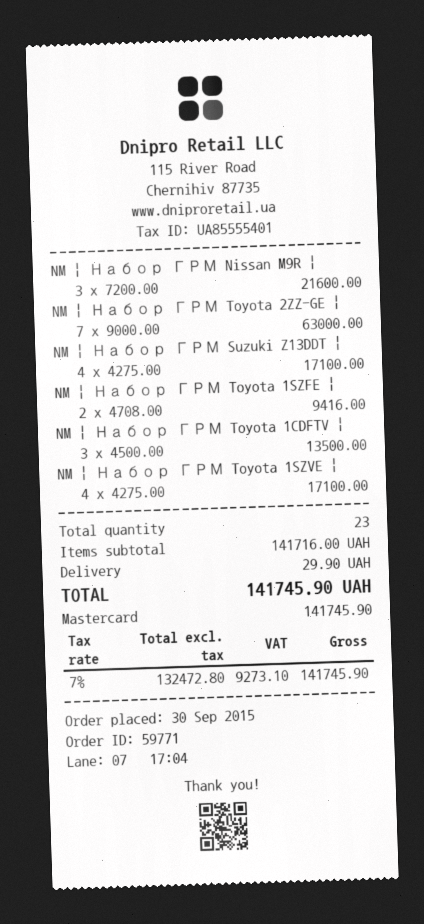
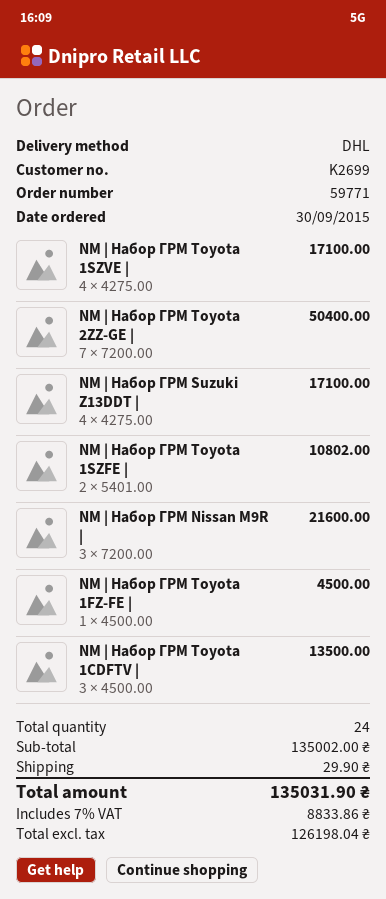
NM | Набор ГРМ Toyota 2ZZ-GE |: 7 x 9000.00 = 63000.00 -> 7 x 7200.00 = 50400.00
NM | Набор ГРМ Toyota 1SZFE |: 2 x 4708.00 = 9416.00 -> 2 x 5401.00 = 10802.00
NM | Набор ГРМ Toyota 1FZ-FE |: none -> 1 x 4500.00 = 4500.00
total quantity: 23 -> 24
subtotal: 141716.00 -> 135002.00
net: 132472.80 -> 126198.04
tax: 7% = 9273.10 -> 7% = 8833.86
total: 141745.90 -> 135031.90

